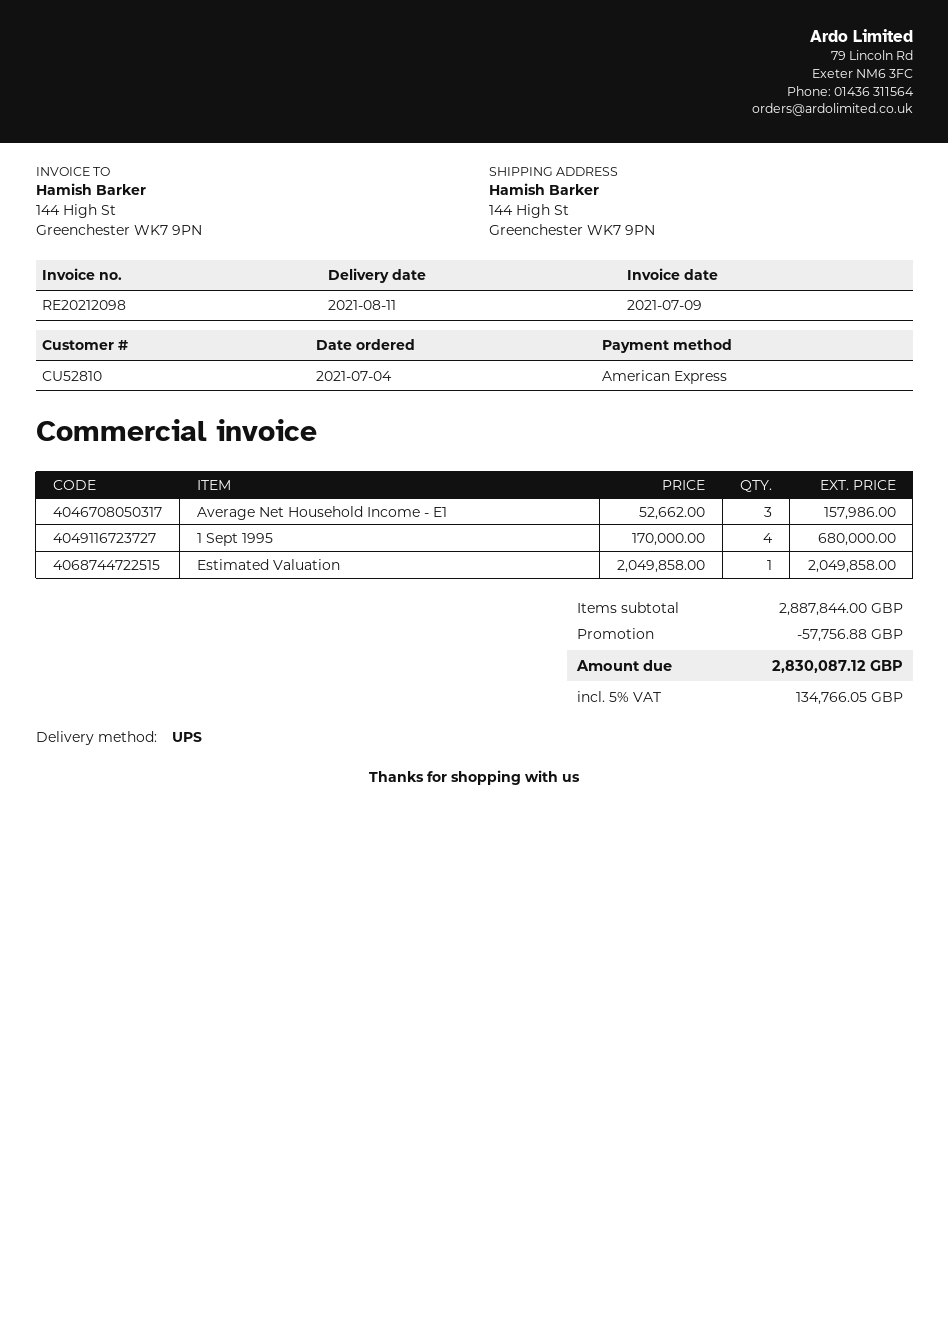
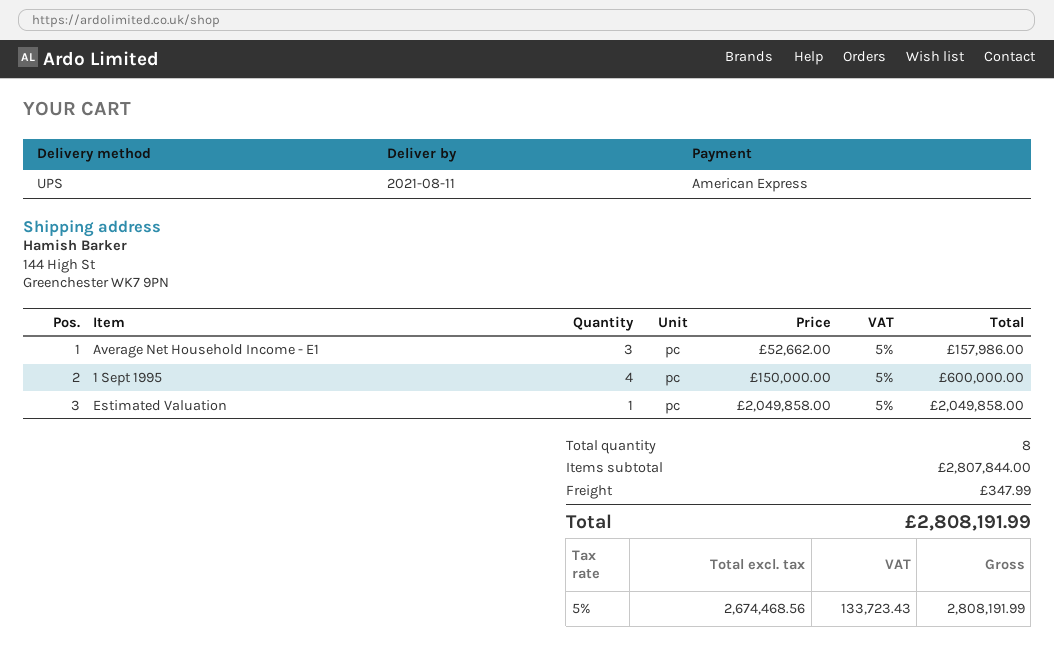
1 Sept 1995: 4 x 170000.00 = 680000.00 -> 4 x 150000.00 = 600000.00
subtotal: 2887844.00 -> 2807844.00
discount: 57756.88 -> none
shipping: none -> 347.99
tax: 5% = 134766.05 -> 5% = 133723.43
total: 2830087.12 -> 2808191.99

